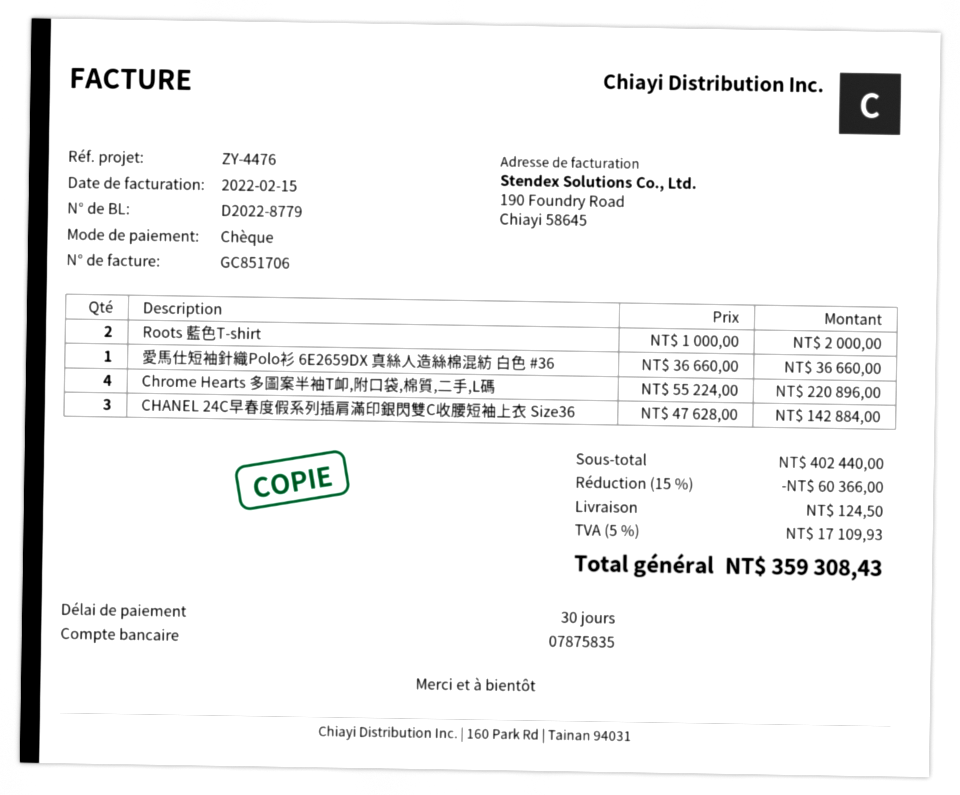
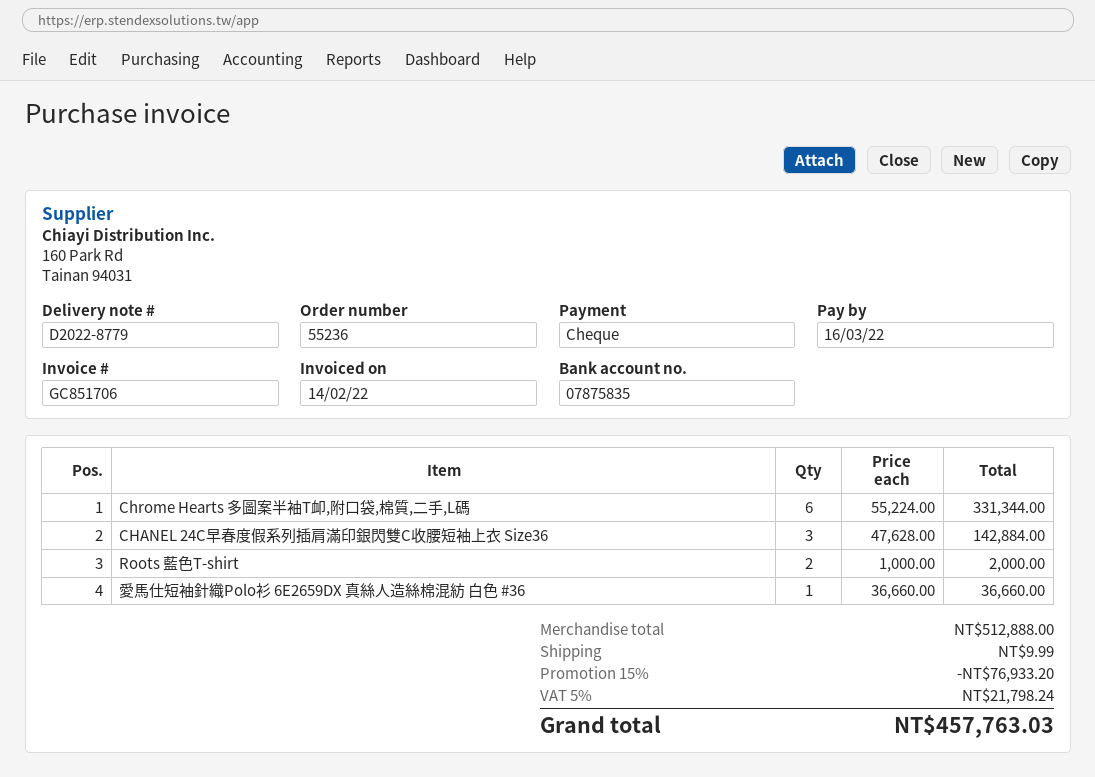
invoice date: 2022-02-15 -> 2022-02-14
Chrome Hearts 多圖案半袖T卹,附口袋,棉質,二手,L碼: 4 x 55224.00 = 220896.00 -> 6 x 55224.00 = 331344.00
subtotal: 402440.00 -> 512888.00
discount: 15% = 60366.00 -> 15% = 76933.20
shipping: 124.50 -> 9.99
tax: 5% = 17109.93 -> 5% = 21798.24
total: 359308.43 -> 457763.03

